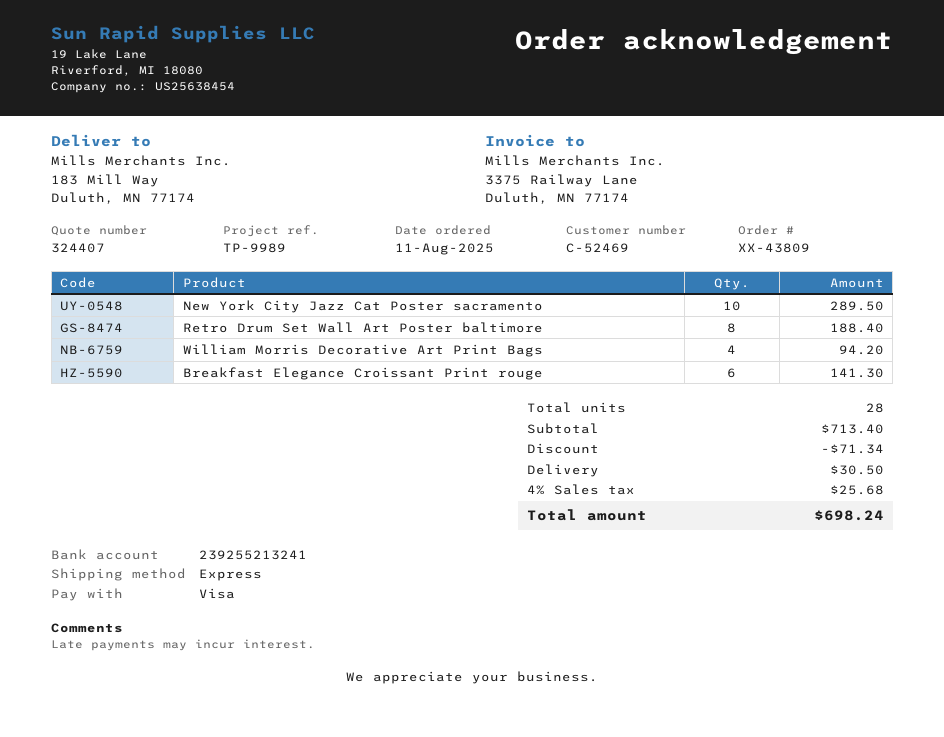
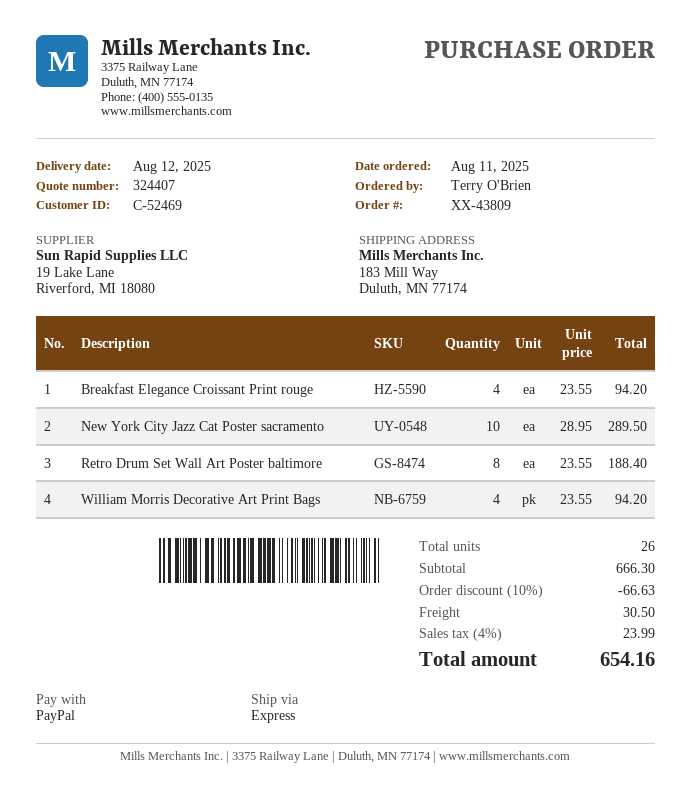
payment method: Visa -> PayPal
Breakfast Elegance Croissant Print rouge: 6 for 141.30 -> 4 for 94.20
total quantity: 28 -> 26
subtotal: 713.40 -> 666.30
discount: 71.34 -> 66.63
tax: 4% = 25.68 -> 4% = 23.99
total: 698.24 -> 654.16

